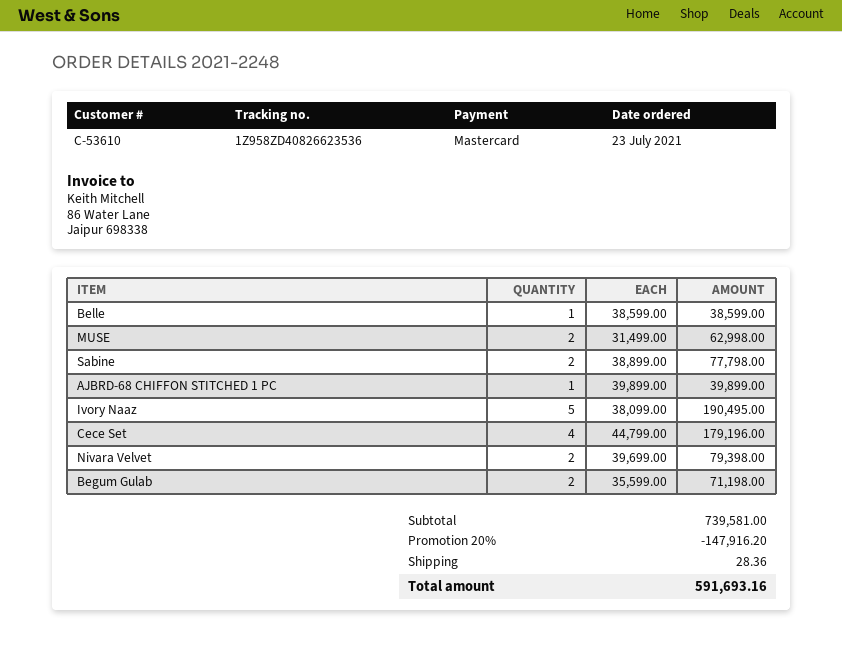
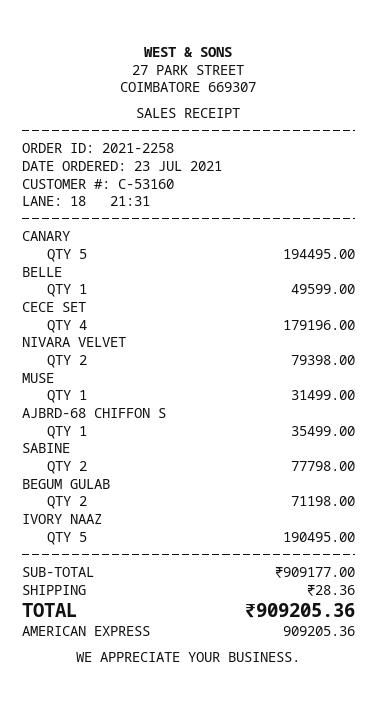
order number: 2021-2248 -> 2021-2258
customer number: C-53610 -> C-53160
payment method: Mastercard -> American Express
Belle: 1 for 38599.00 -> 1 for 49599.00
MUSE: 2 for 62998.00 -> 1 for 31499.00
AJBRD-68 CHIFFON STITCHED 1 PC: 1 for 39899.00 -> 1 for 35499.00
CANARY: none -> 5 for 194495.00
subtotal: 739581.00 -> 909177.00
discount: 20% = 147916.20 -> none
total: 591693.16 -> 909205.36

